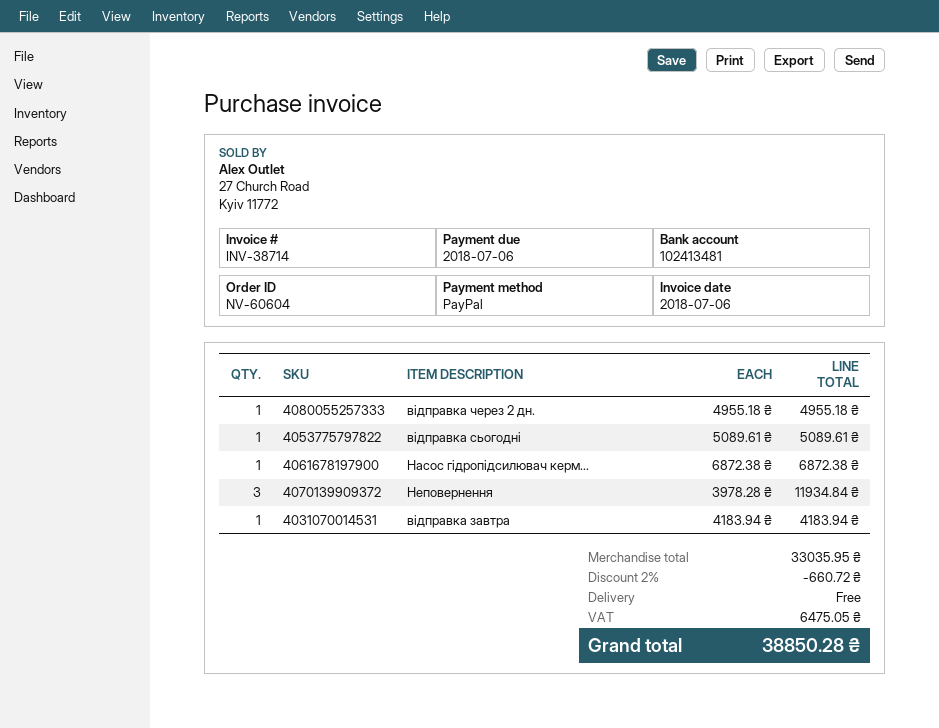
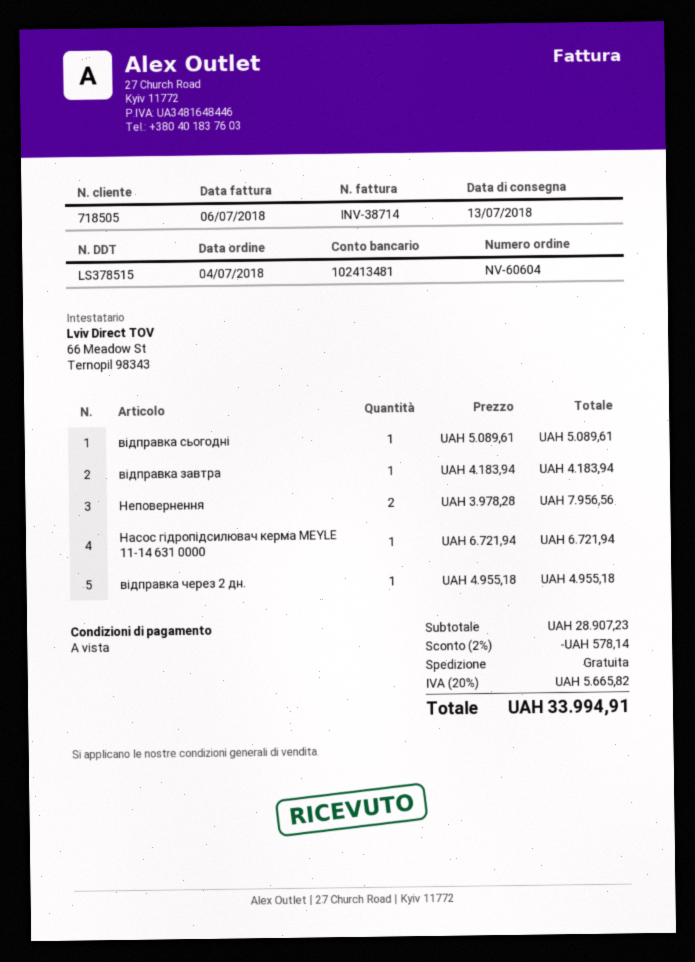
Насос гідропідсилювач керм...: 1 x 6872.38 = 6872.38 -> 1 x 6721.94 = 6721.94
Неповернення: 3 x 3978.28 = 11934.84 -> 2 x 3978.28 = 7956.56
subtotal: 33035.95 -> 28907.23
discount: 2% = 660.72 -> 2% = 578.14
tax: 6475.05 -> 5665.82
total: 38850.28 -> 33994.91

